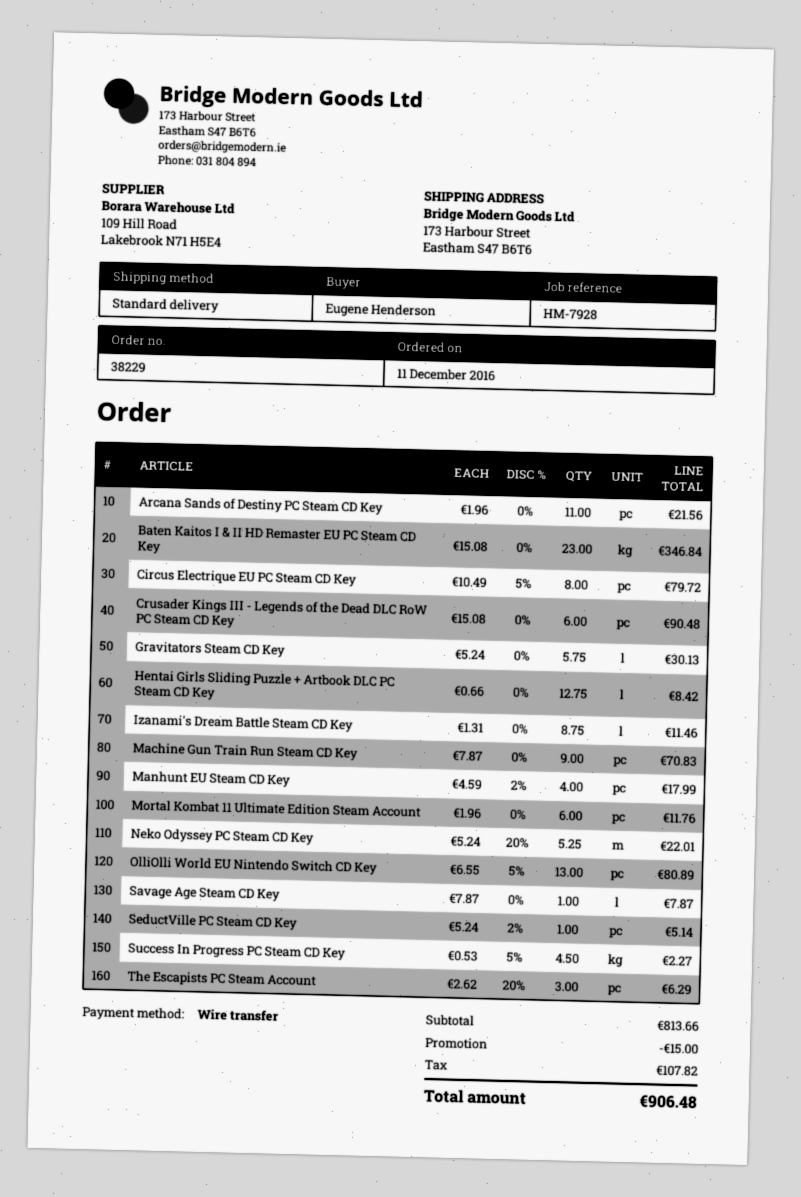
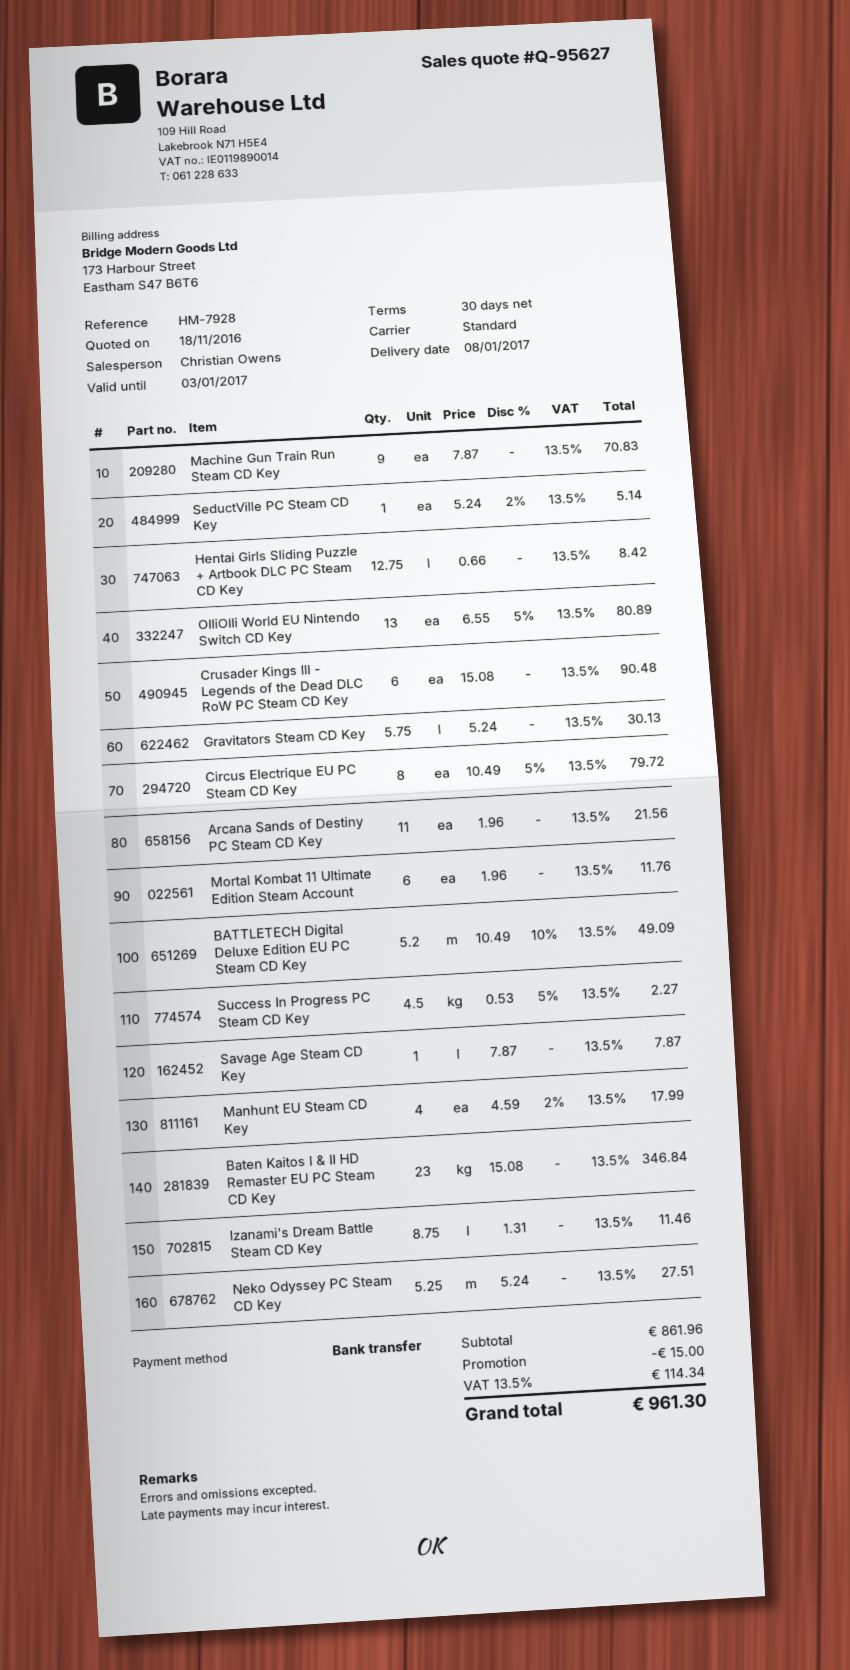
Neko Odyssey PC Steam CD Key: 5.25 x 5.24 - 20% = 22.01 -> 5.25 x 5.24 = 27.51
The Escapists PC Steam Account: 3 x 2.62 - 20% = 6.29 -> none
BATTLETECH Digital Deluxe Edition EU PC Steam CD Key: none -> 5.2 x 10.49 - 10% = 49.09
subtotal: 813.66 -> 861.96
tax: 107.82 -> 114.34
total: 906.48 -> 961.30

